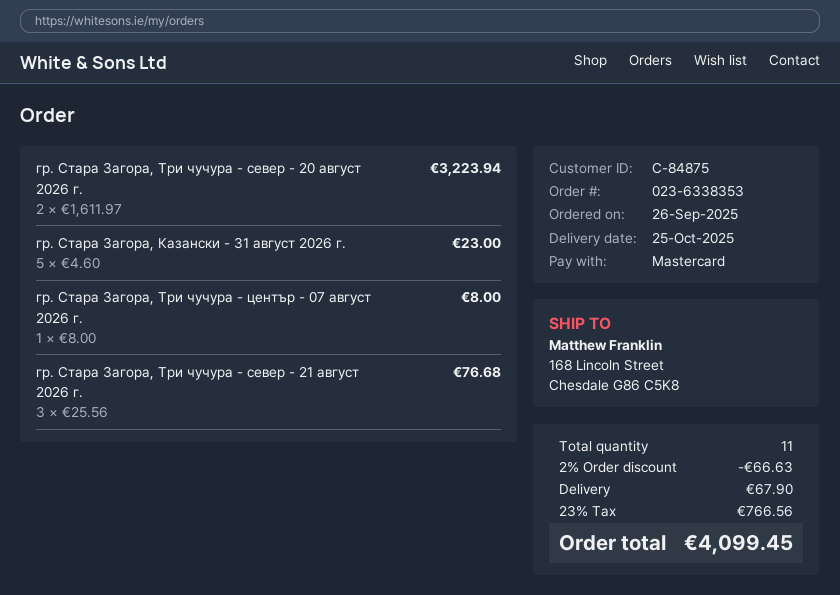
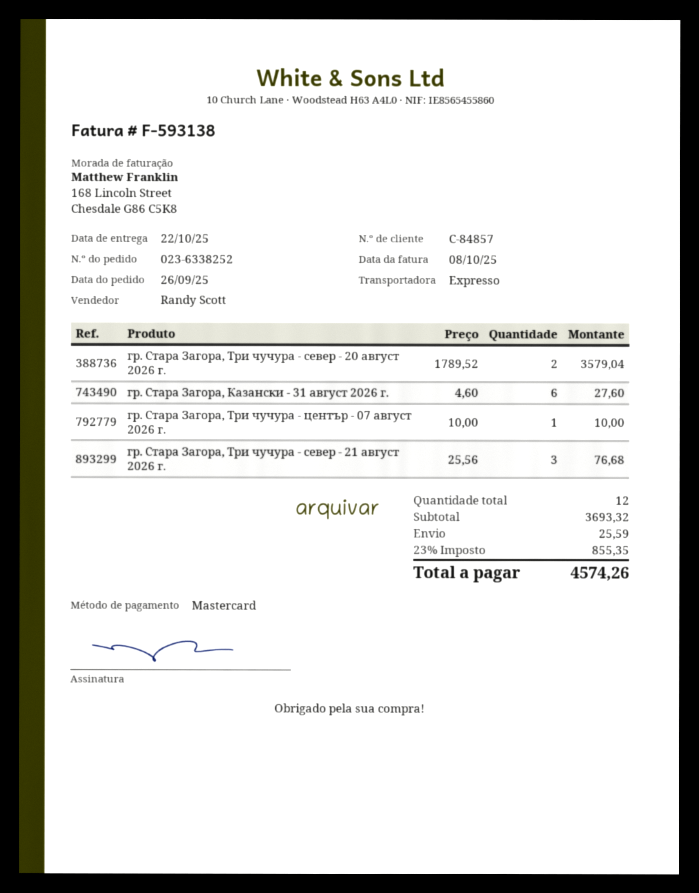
order number: 023-6338353 -> 023-6338252
delivery date: 2025-10-25 -> 2025-10-22
customer number: C-84875 -> C-84857
гр. Стара Загора, Три чучура - север - 20 август 2026 г.: 2 x 1611.97 = 3223.94 -> 2 x 1789.52 = 3579.04
гр. Стара Загора, Казански - 31 август 2026 г.: 5 x 4.60 = 23.00 -> 6 x 4.60 = 27.60
гр. Стара Загора, Три чучура - център - 07 август 2026 г.: 1 x 8.00 = 8.00 -> 1 x 10.00 = 10.00
total quantity: 11 -> 12
discount: 2% = 66.63 -> none
shipping: 67.90 -> 25.59
tax: 23% = 766.56 -> 23% = 855.35
total: 4099.45 -> 4574.26

